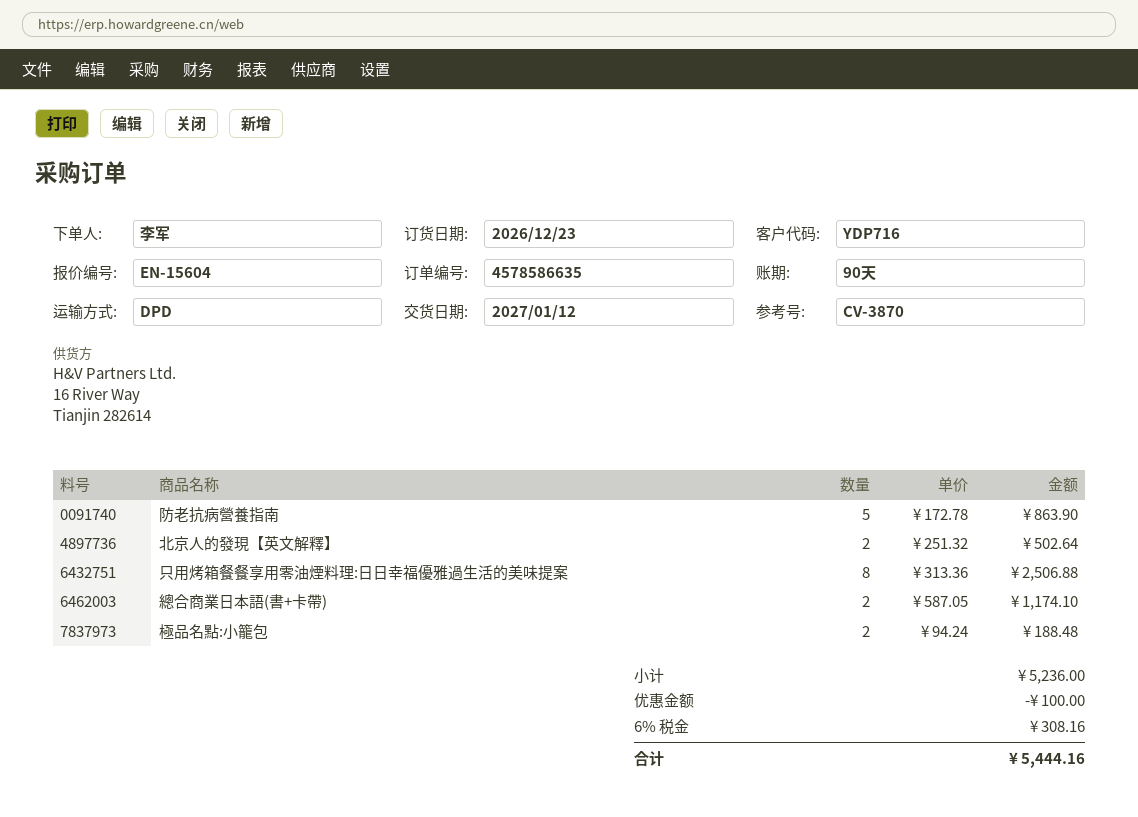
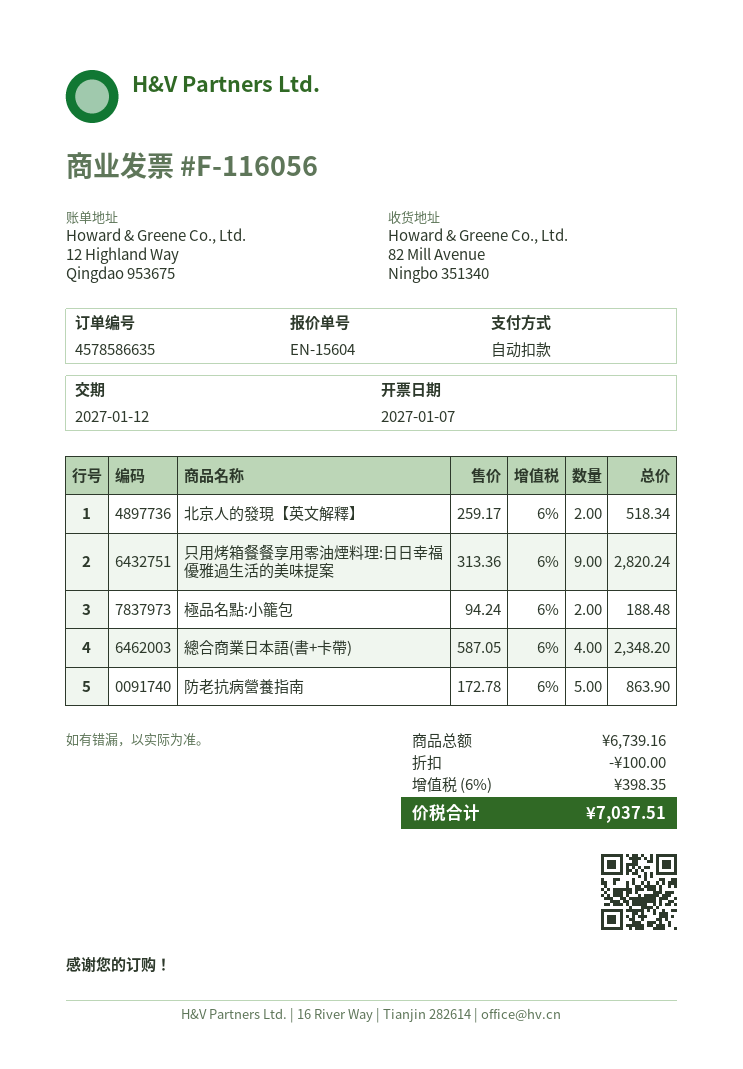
北京人的發現【英文解釋】: 2 x 251.32 = 502.64 -> 2 x 259.17 = 518.34
只用烤箱餐餐享用零油煙料理:日日幸福優雅過生活的美味提案: 8 x 313.36 = 2506.88 -> 9 x 313.36 = 2820.24
總合商業日本語(書+卡帶): 2 x 587.05 = 1174.10 -> 4 x 587.05 = 2348.20
subtotal: 5236.00 -> 6739.16
tax: 6% = 308.16 -> 6% = 398.35
total: 5444.16 -> 7037.51

